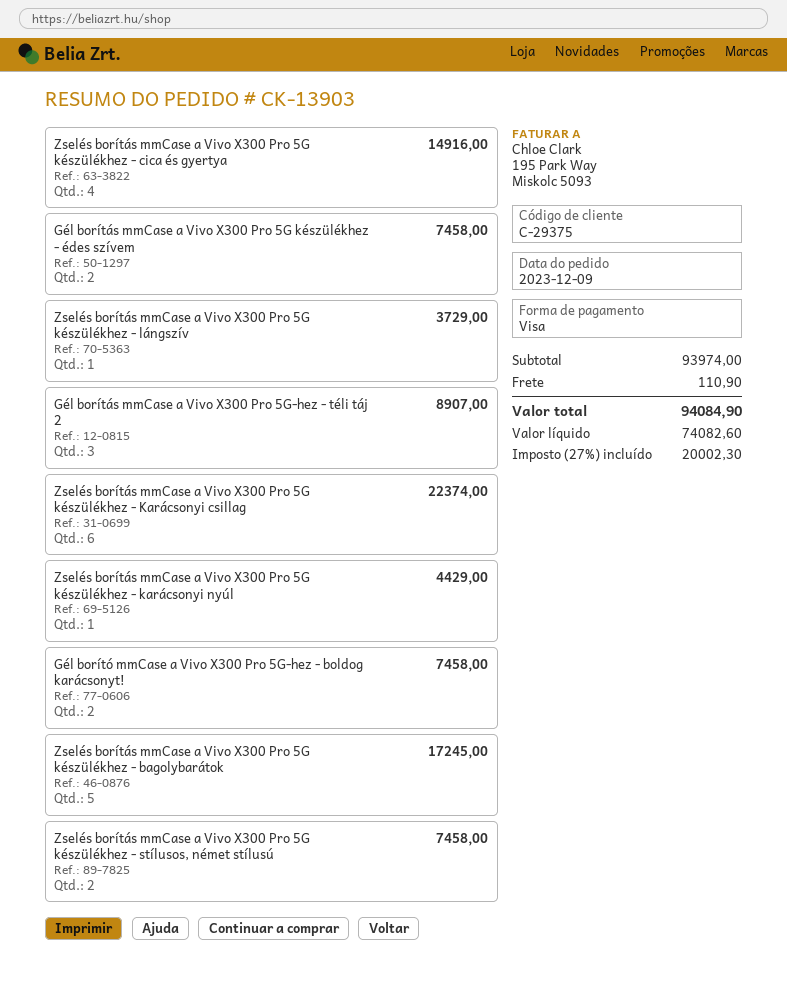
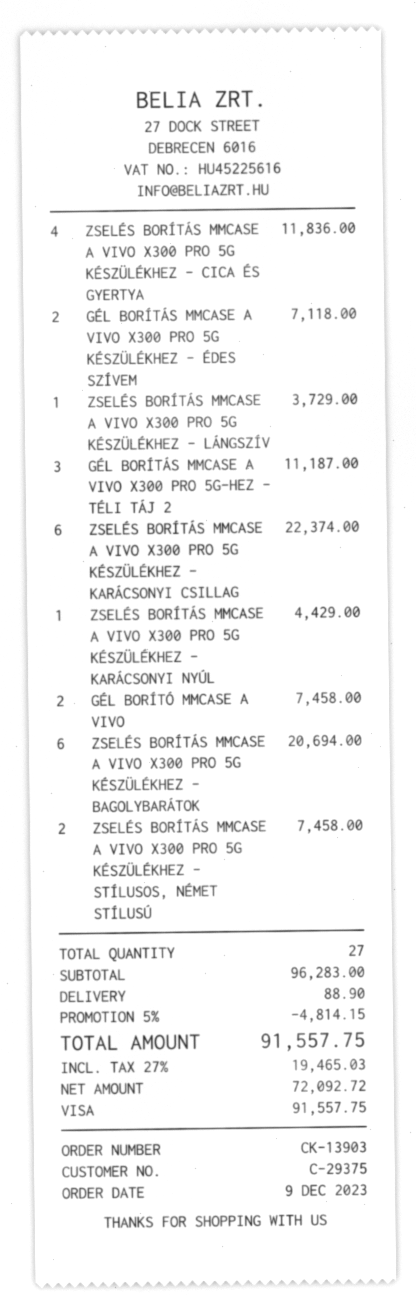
Zselés borítás mmCase a Vivo X300 Pro 5G készülékhez - cica és gyertya: 4 for 14916.00 -> 4 for 11836.00
Gél borítás mmCase a Vivo X300 Pro 5G készülékhez - édes szívem: 2 for 7458.00 -> 2 for 7118.00
Gél borítás mmCase a Vivo X300 Pro 5G-hez - téli táj 2: 3 for 8907.00 -> 3 for 11187.00
Zselés borítás mmCase a Vivo X300 Pro 5G készülékhez - bagolybarátok: 5 for 17245.00 -> 6 for 20694.00
subtotal: 93974.00 -> 96283.00
discount: none -> 5% = 4814.15
shipping: 110.90 -> 88.90
net: 74082.60 -> 72092.72
tax: 27% = 20002.30 -> 27% = 19465.03
total: 94084.90 -> 91557.75

